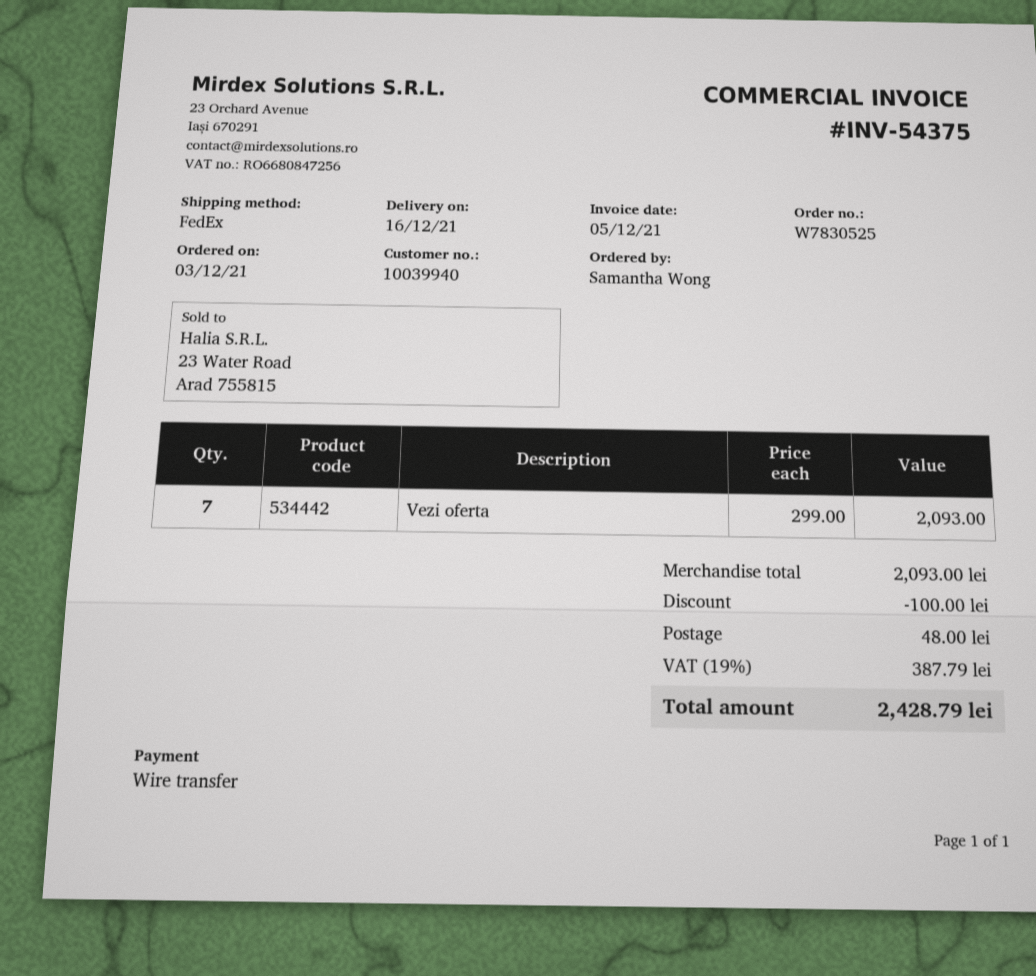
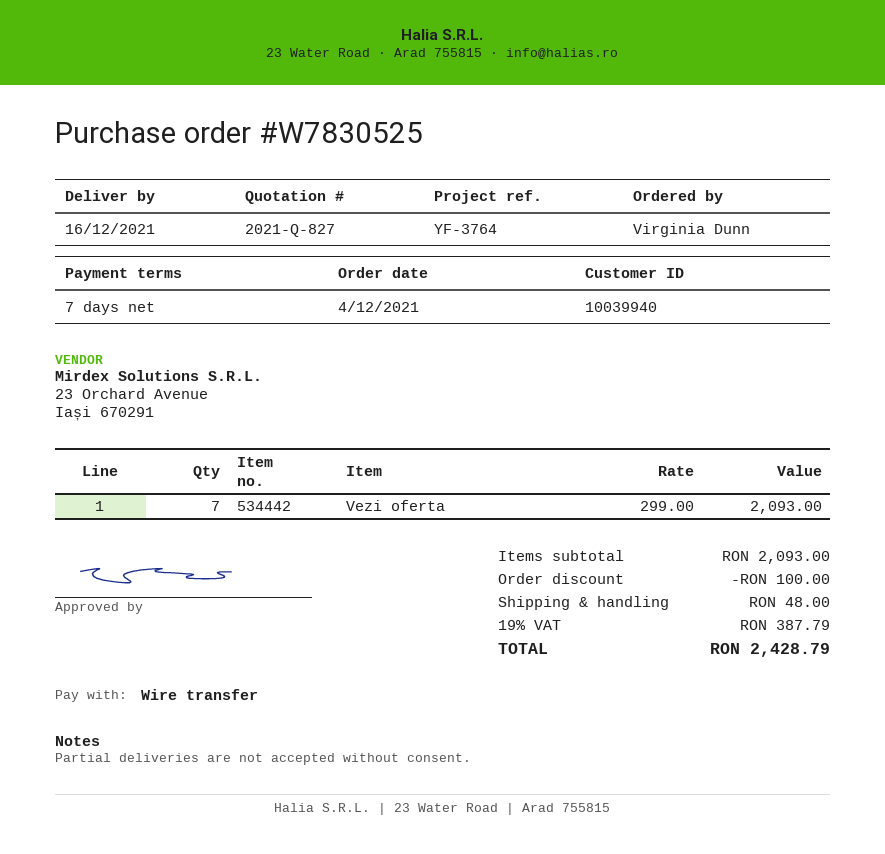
order date: 2021-12-03 -> 2021-12-04
ordered by: Samantha Wong -> Virginia Dunn

